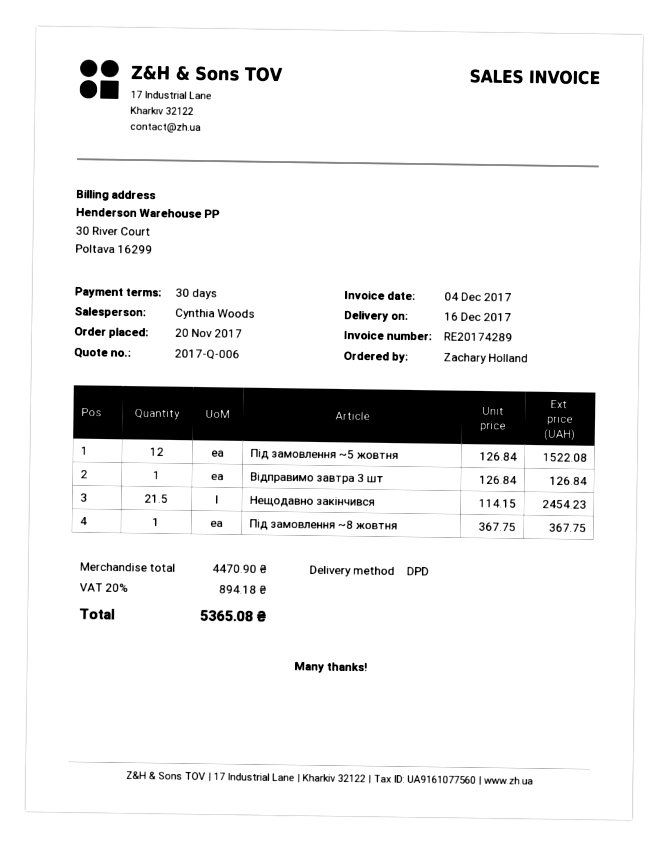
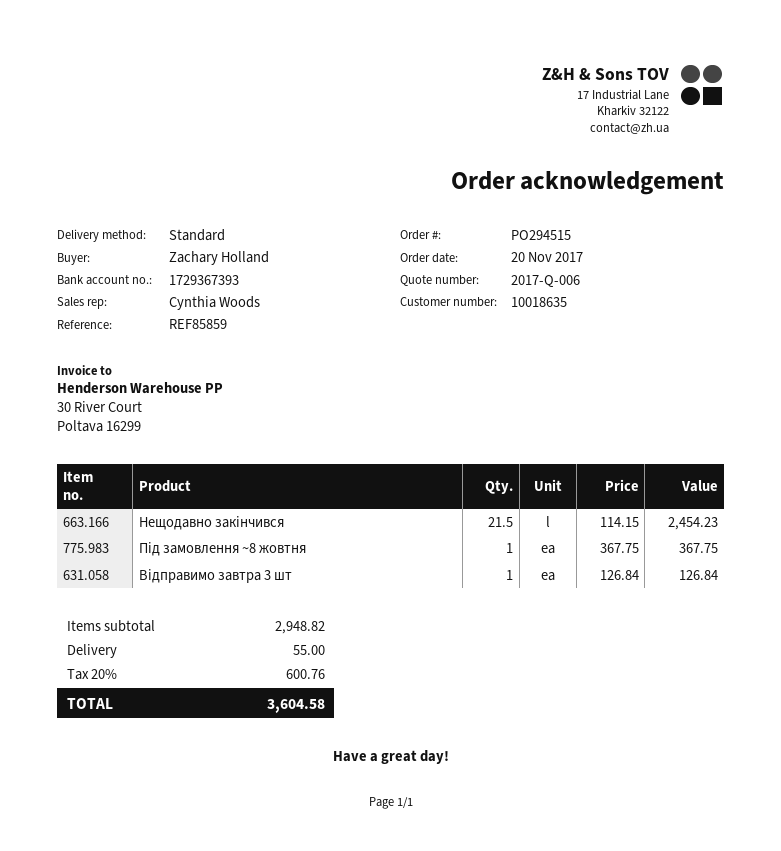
shipping method: DPD -> standard
Під замовлення ~5 жовтня: 12 x 126.84 = 1522.08 -> none
subtotal: 4470.90 -> 2948.82
shipping: none -> 55.00
tax: 20% = 894.18 -> 20% = 600.76
total: 5365.08 -> 3604.58

